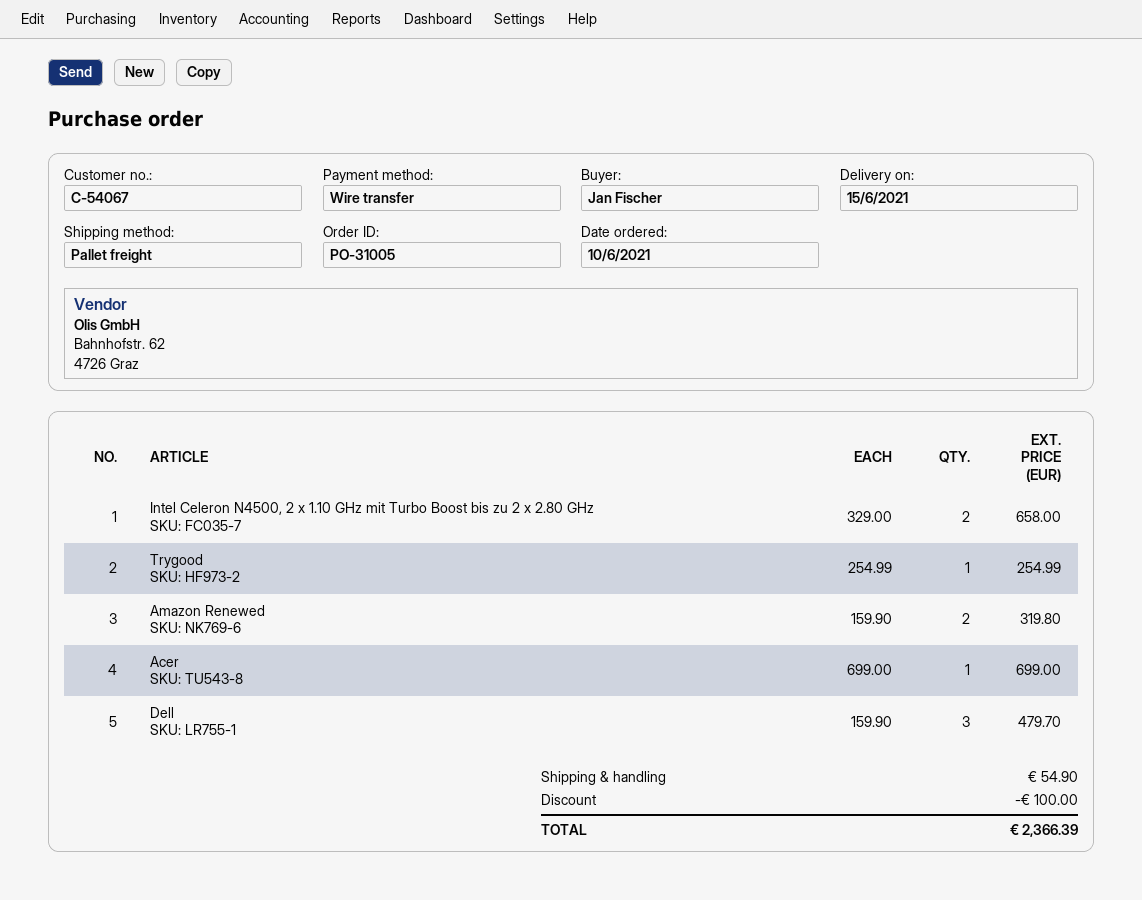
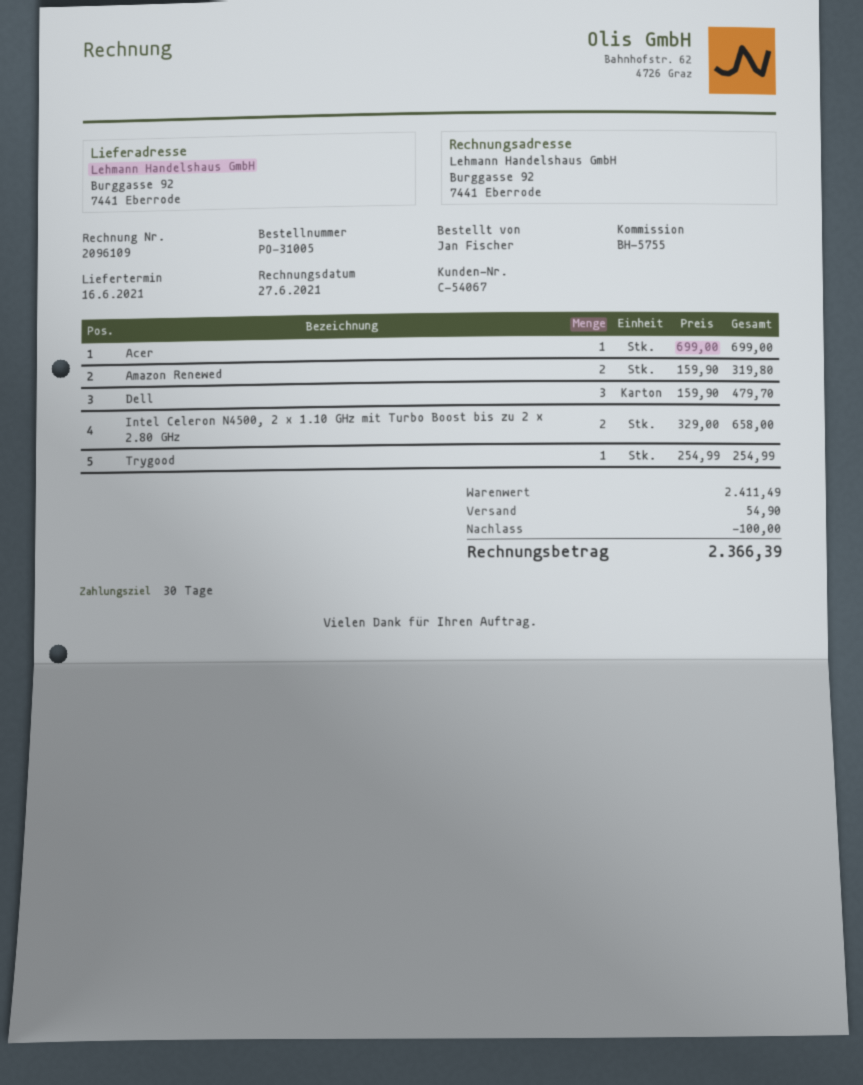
delivery date: 2021-06-15 -> 2021-06-16

